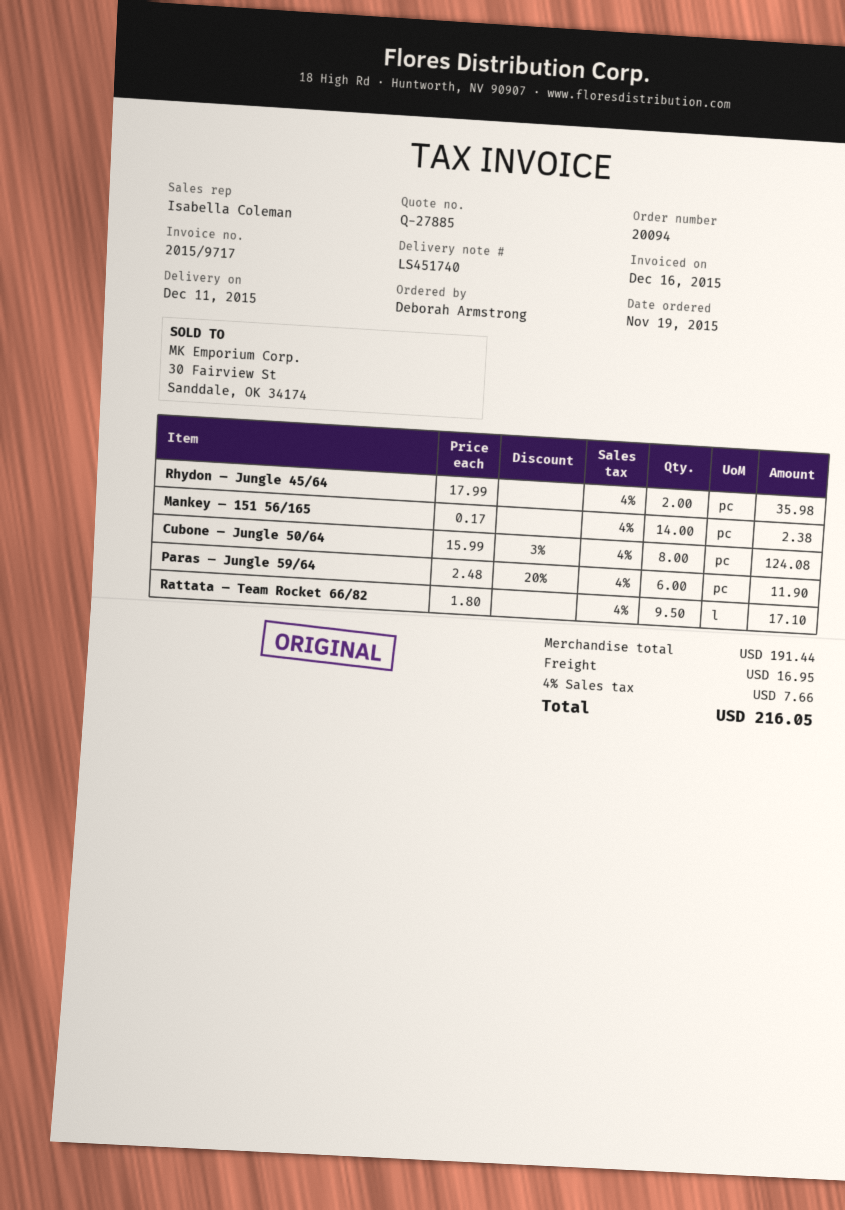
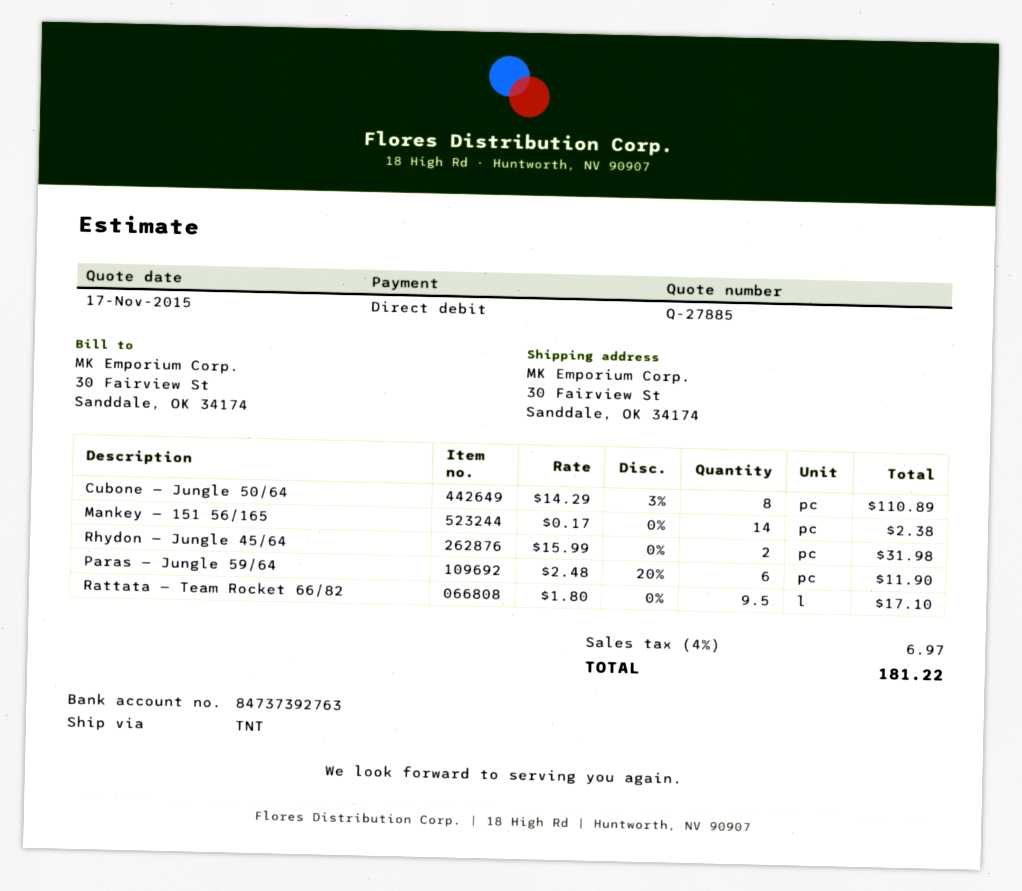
Rhydon — Jungle 45/64: 2 x 17.99 = 35.98 -> 2 x 15.99 = 31.98
Cubone — Jungle 50/64: 8 x 15.99 - 3% = 124.08 -> 8 x 14.29 - 3% = 110.89
shipping: 16.95 -> none
tax: 4% = 7.66 -> 4% = 6.97
total: 216.05 -> 181.22

